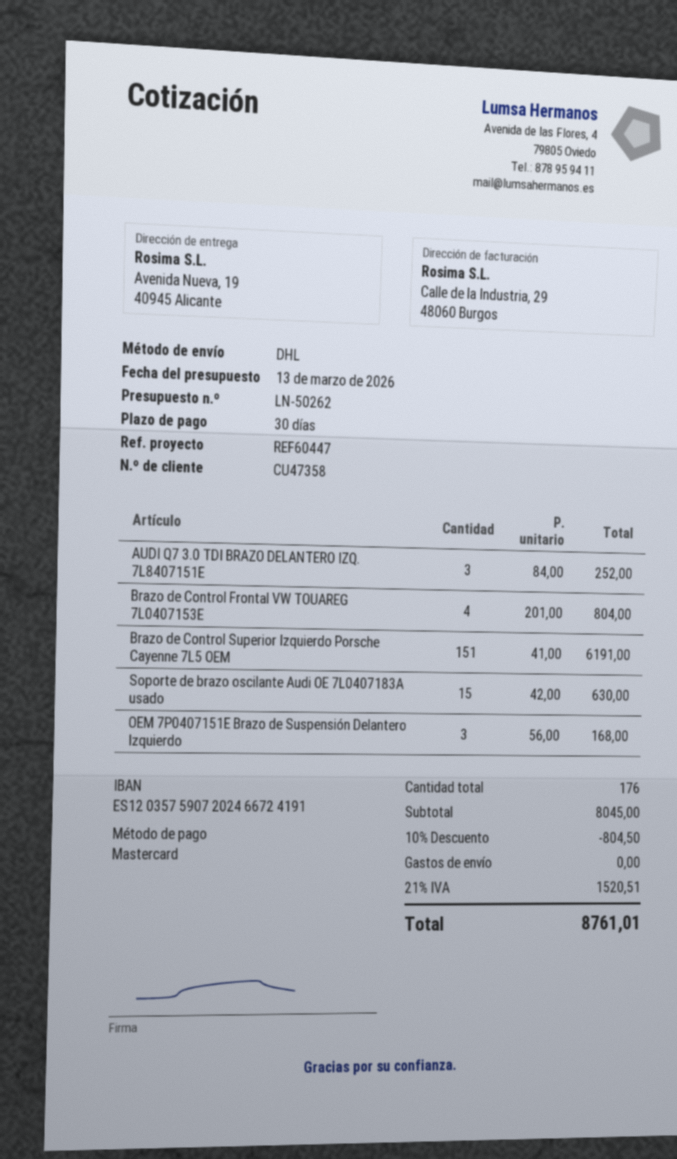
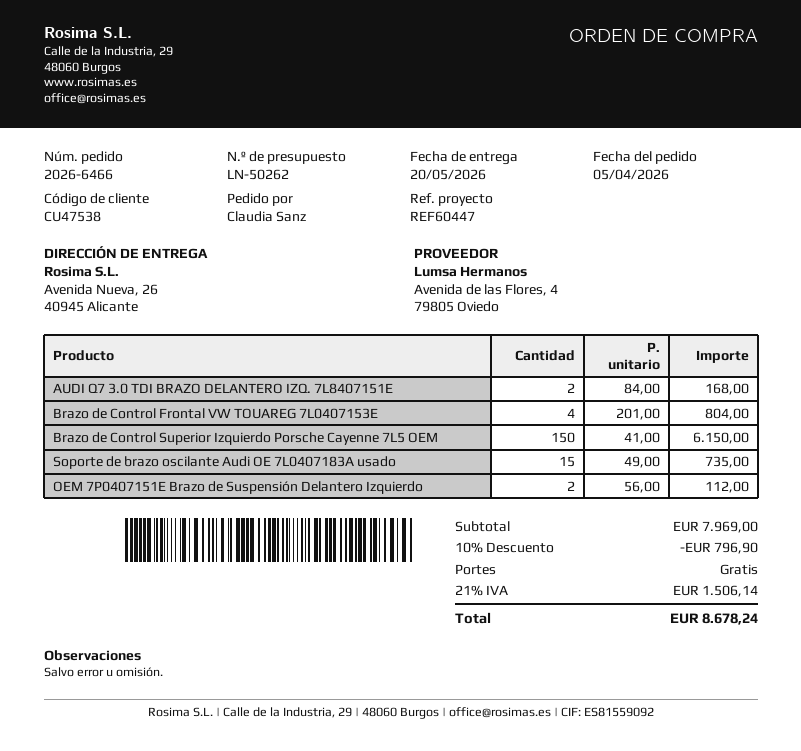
customer number: CU47358 -> CU47538
ship to: Avenida Nueva, 19, 40945 Alicante -> Avenida Nueva, 26, 40945 Alicante
AUDI Q7 3.0 TDI BRAZO DELANTERO IZQ. 7L8407151E: 3 x 84.00 = 252.00 -> 2 x 84.00 = 168.00
Brazo de Control Superior Izquierdo Porsche Cayenne 7L5 OEM: 151 x 41.00 = 6191.00 -> 150 x 41.00 = 6150.00
Soporte de brazo oscilante Audi OE 7L0407183A usado: 15 x 42.00 = 630.00 -> 15 x 49.00 = 735.00
OEM 7P0407151E Brazo de Suspensión Delantero Izquierdo: 3 x 56.00 = 168.00 -> 2 x 56.00 = 112.00
subtotal: 8045.00 -> 7969.00
discount: 10% = 804.50 -> 10% = 796.90
tax: 21% = 1520.51 -> 21% = 1506.14
total: 8761.01 -> 8678.24

